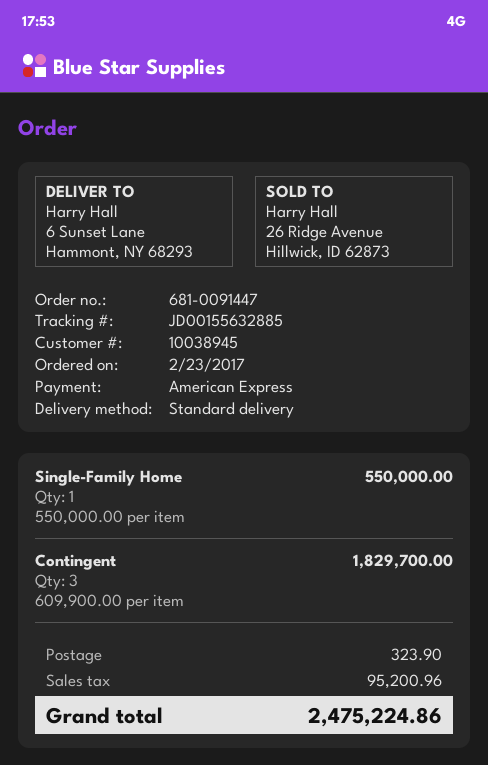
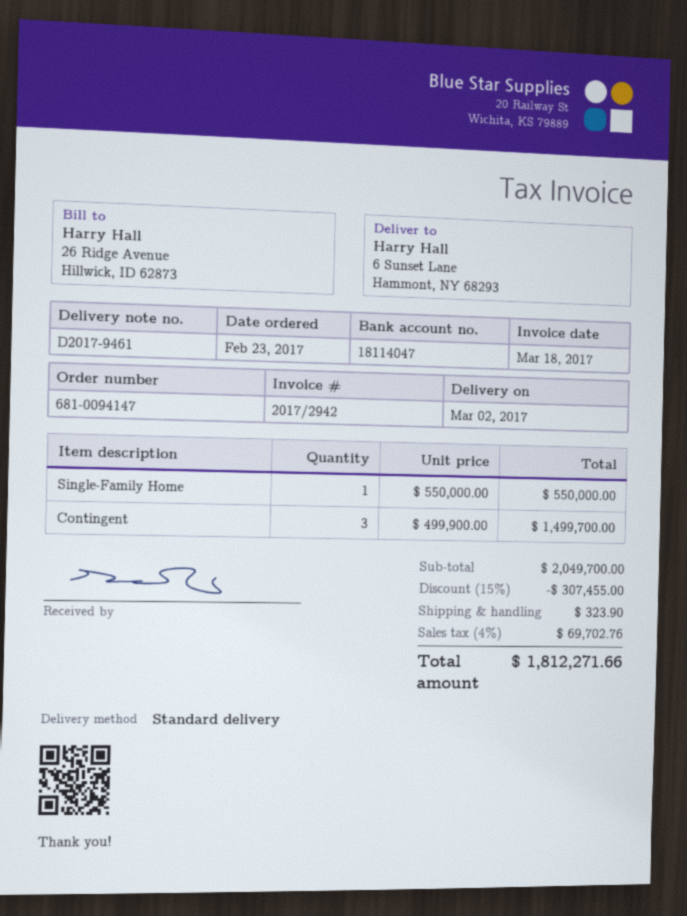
order number: 681-0091447 -> 681-0094147
Contingent: 3 x 609900.00 = 1829700.00 -> 3 x 499900.00 = 1499700.00
discount: none -> 15% = 307455.00
tax: 95200.96 -> 69702.76
total: 2475224.86 -> 1812271.66

